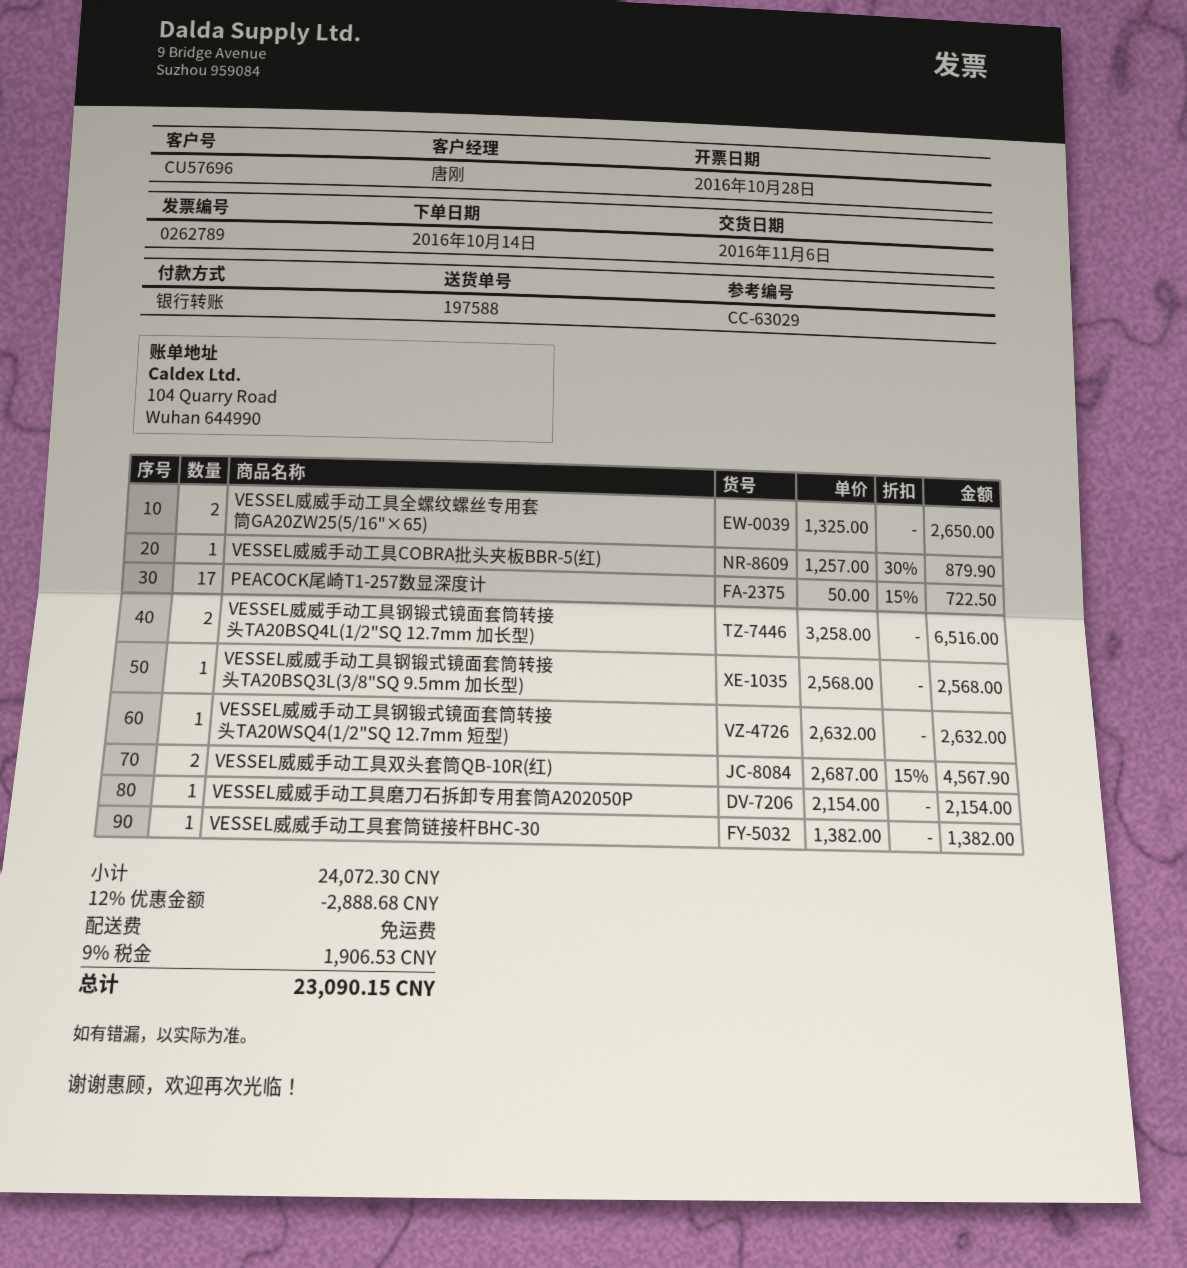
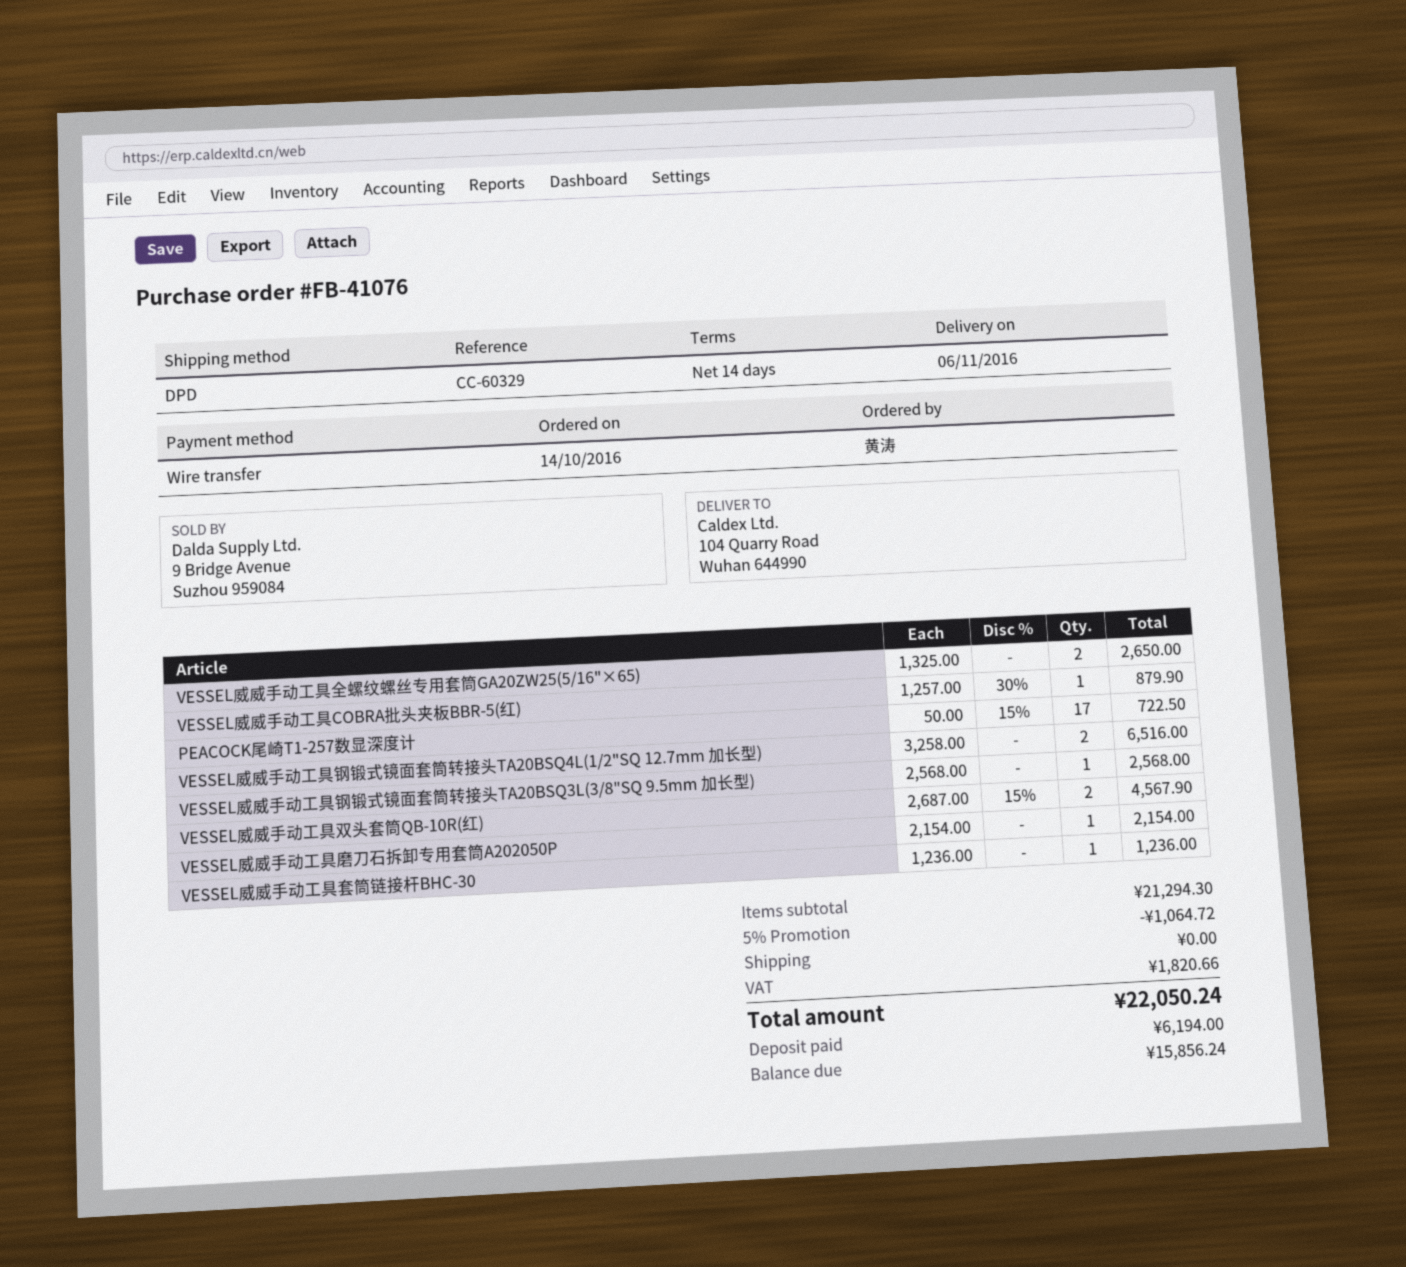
reference: CC-63029 -> CC-60329
VESSEL威威手动工具钢锻式镜面套筒转接头TA20WSQ4(1/2"SQ 12.7mm 短型): 1 x 2632.00 = 2632.00 -> none
VESSEL威威手动工具套筒链接杆BHC-30: 1 x 1382.00 = 1382.00 -> 1 x 1236.00 = 1236.00
subtotal: 24072.30 -> 21294.30
discount: 12% = 2888.68 -> 5% = 1064.72
tax: 1906.53 -> 1820.66
total: 23090.15 -> 22050.24

